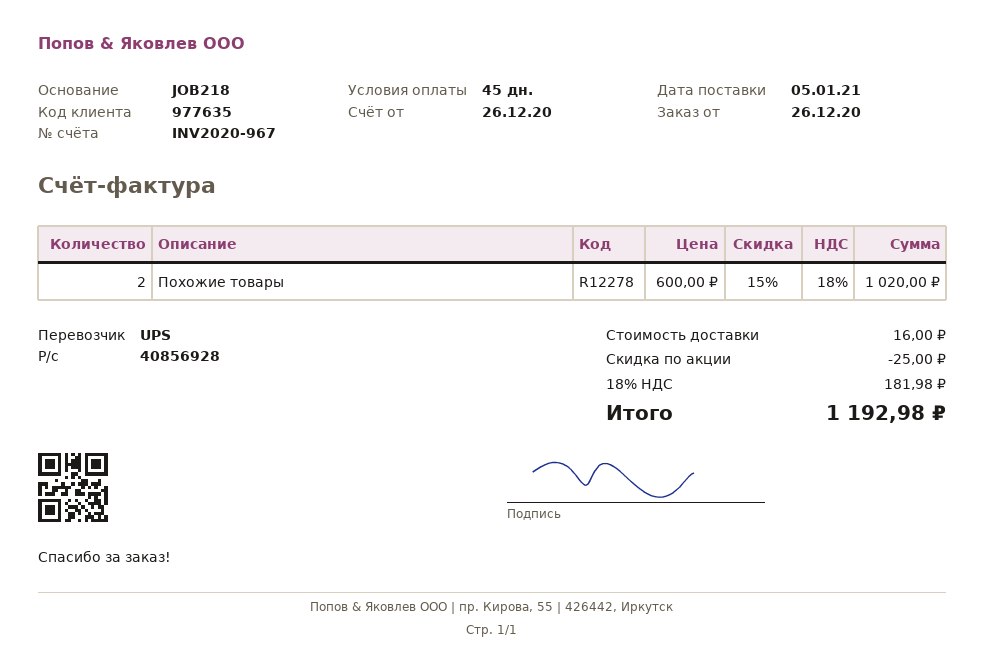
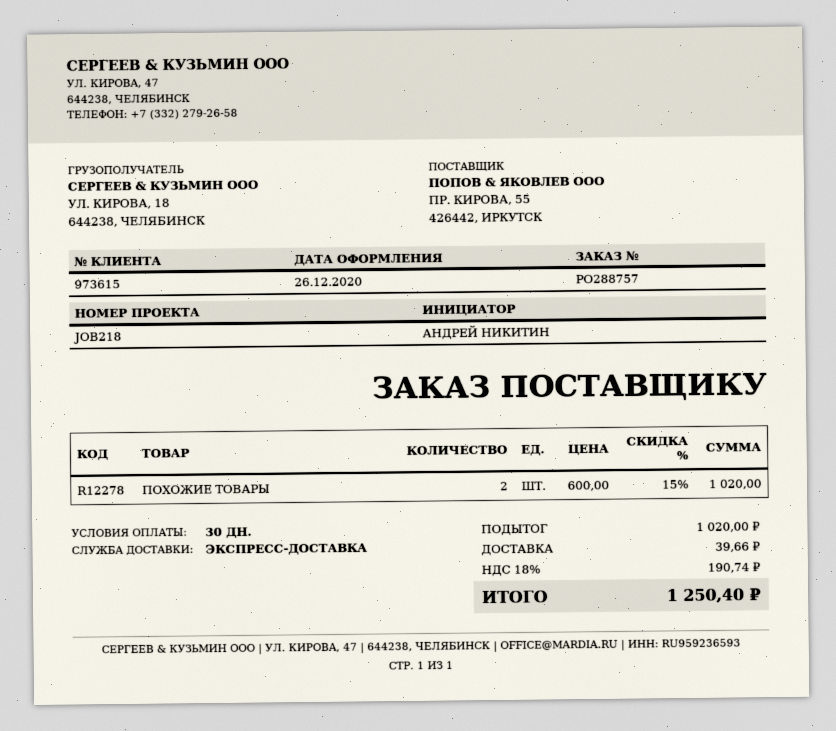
payment terms: 45 days -> 30 days
customer number: 977635 -> 973615
shipping method: UPS -> express
discount: 25.00 -> none
shipping: 16.00 -> 39.66
tax: 18% = 181.98 -> 18% = 190.74
total: 1192.98 -> 1250.40

